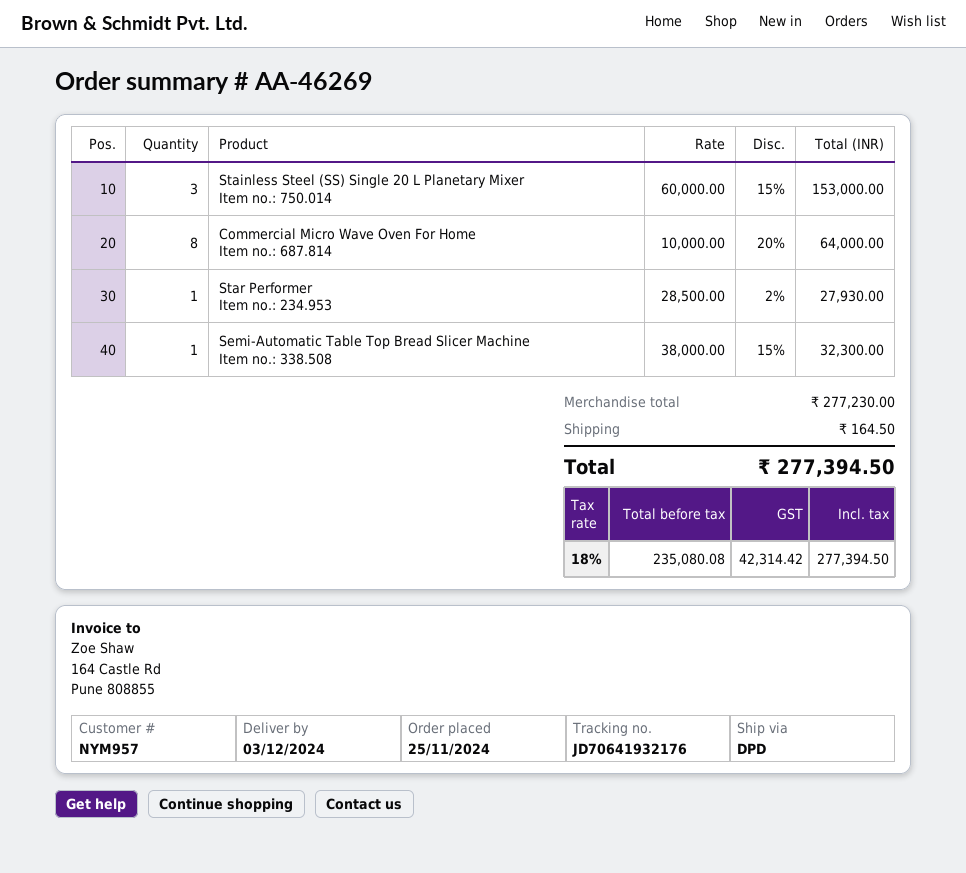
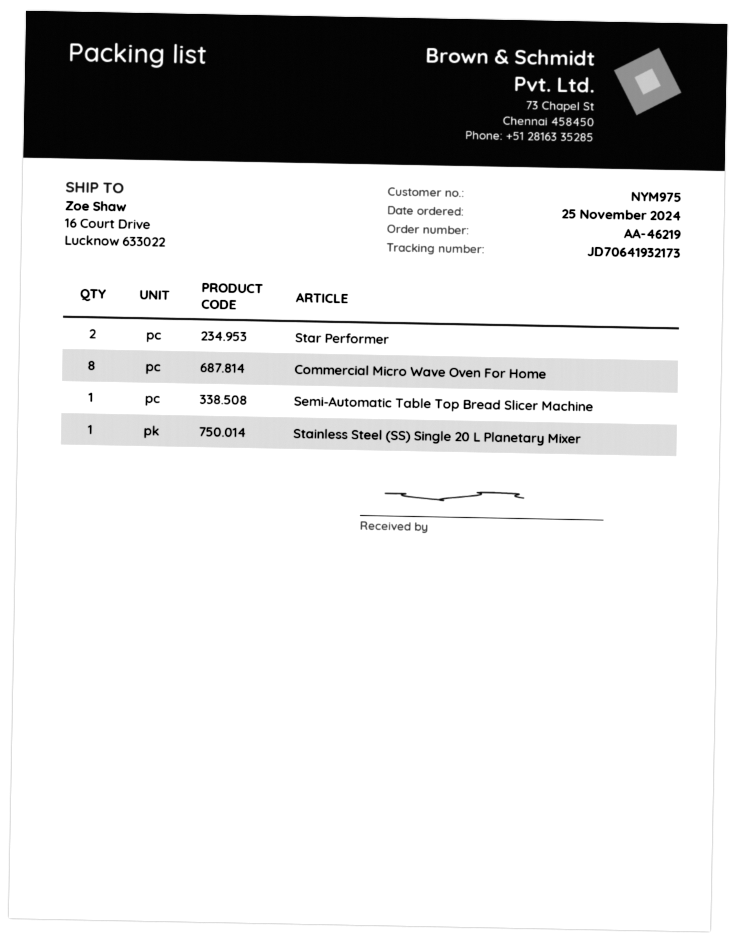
order number: AA-46269 -> AA-46219
customer number: NYM957 -> NYM975
tracking number: JD70641932176 -> JD70641932173
Stainless Steel (SS) Single 20 L Planetary Mixer: 3 -> 1
Star Performer: 1 -> 2

